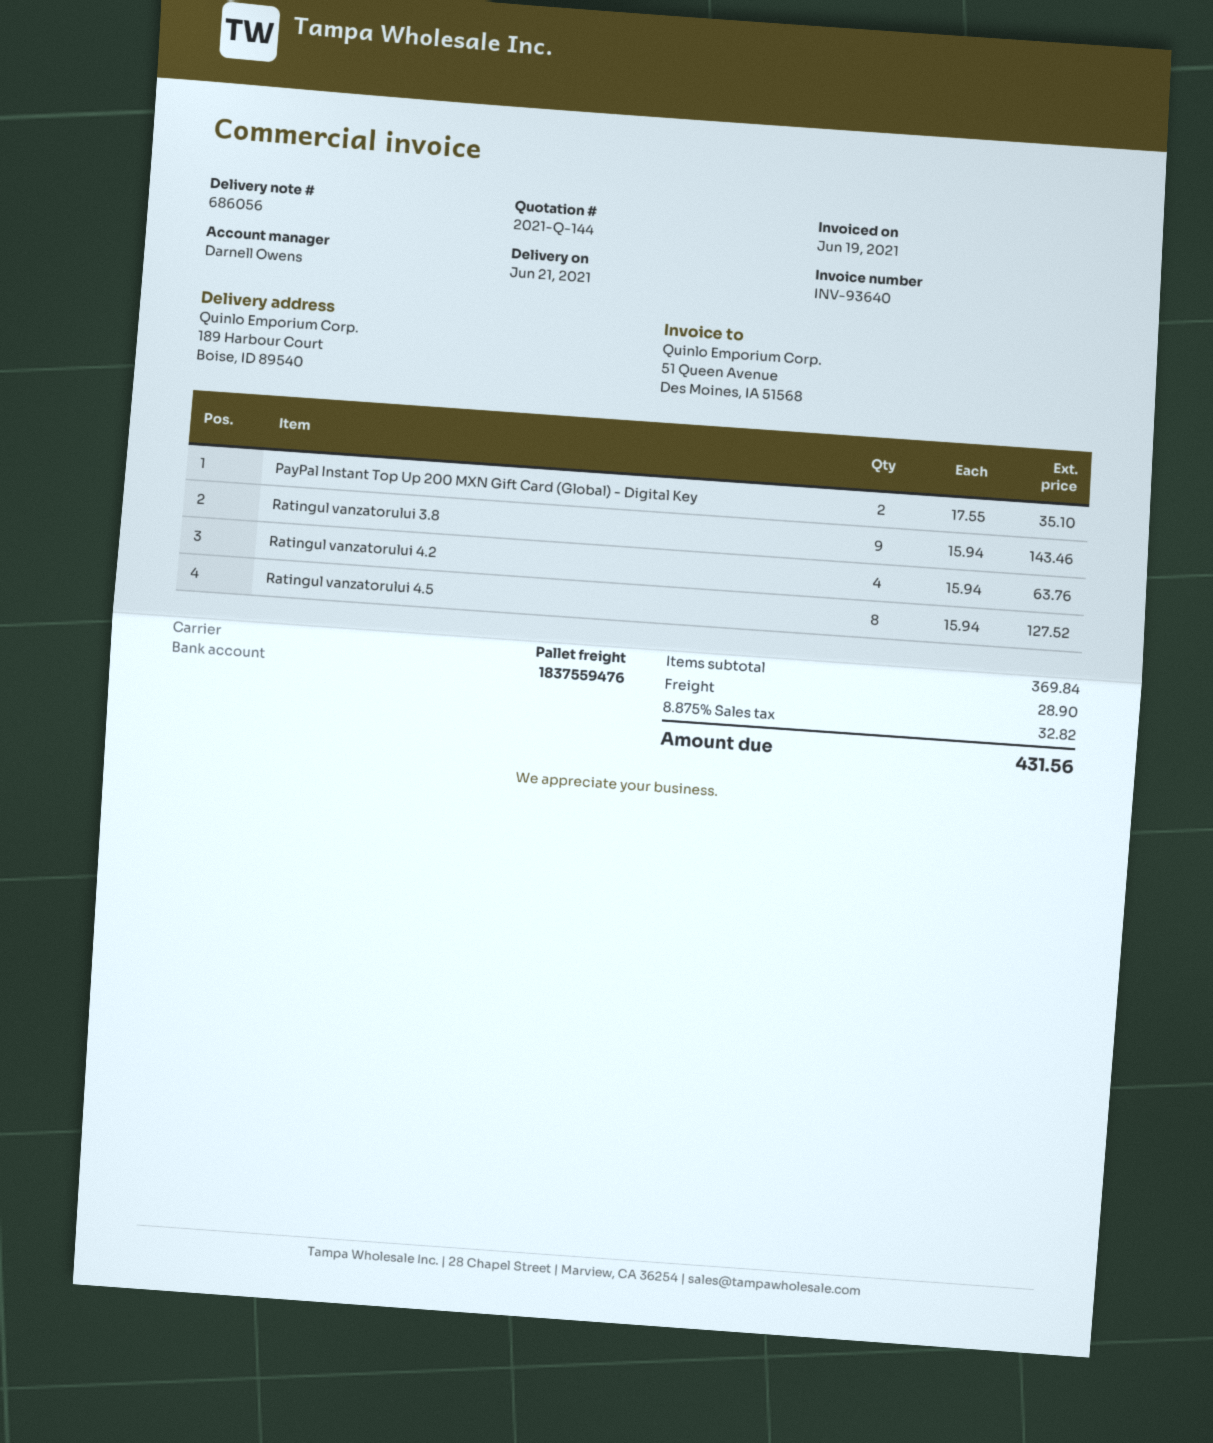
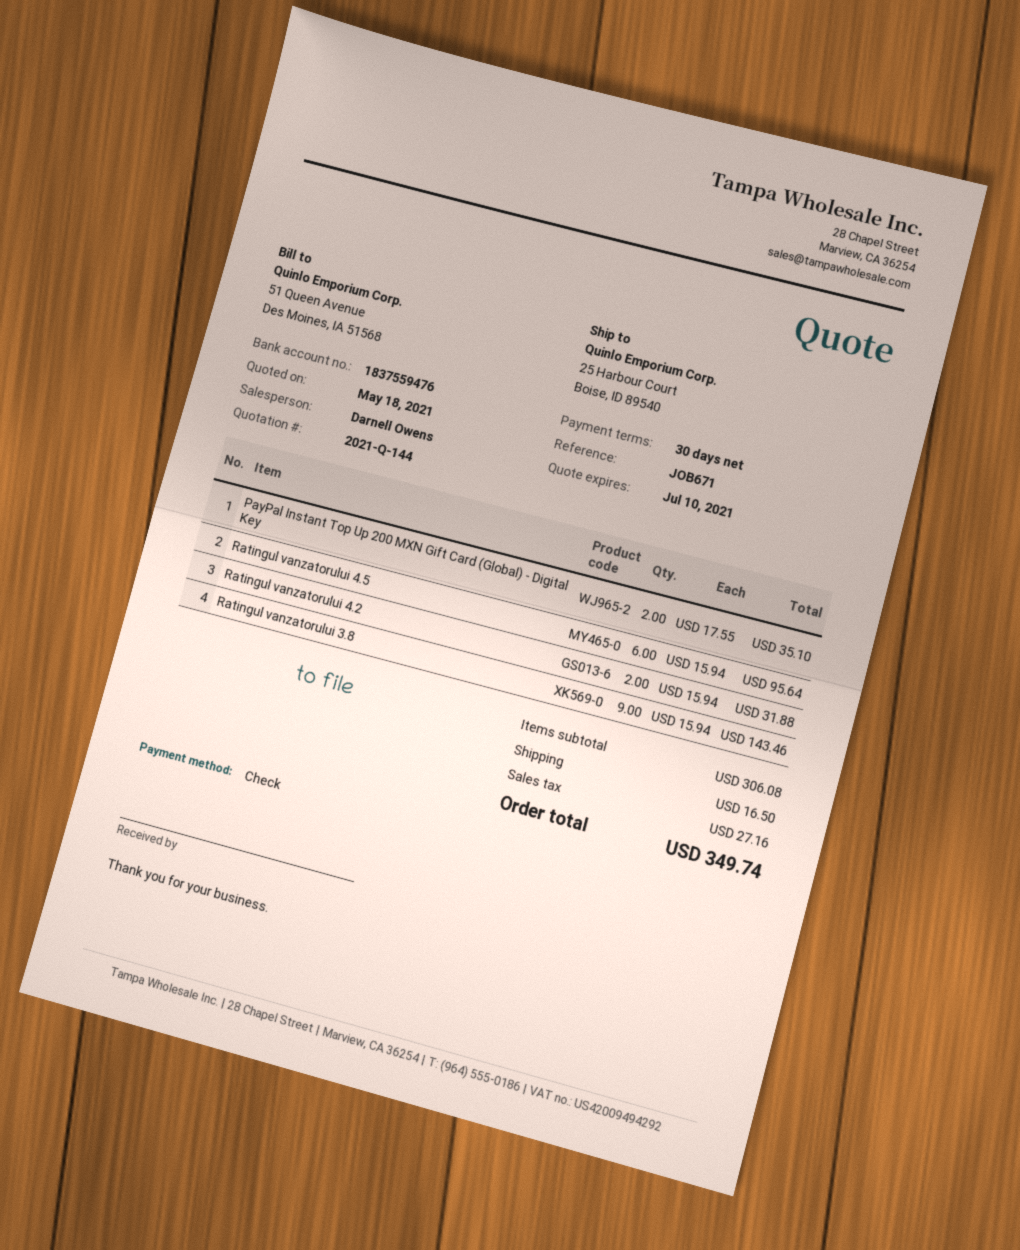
ship to: 189 Harbour Court, Boise, ID 89540 -> 25 Harbour Court, Boise, ID 89540
Ratingul vanzatorului 4.2: 4 x 15.94 = 63.76 -> 2 x 15.94 = 31.88
Ratingul vanzatorului 4.5: 8 x 15.94 = 127.52 -> 6 x 15.94 = 95.64
subtotal: 369.84 -> 306.08
shipping: 28.90 -> 16.50
tax: 32.82 -> 27.16
total: 431.56 -> 349.74

